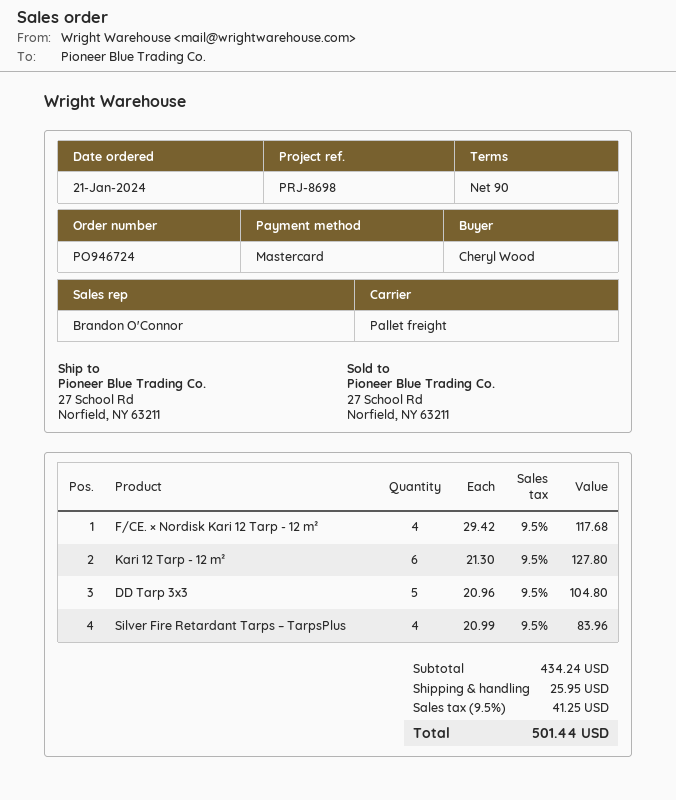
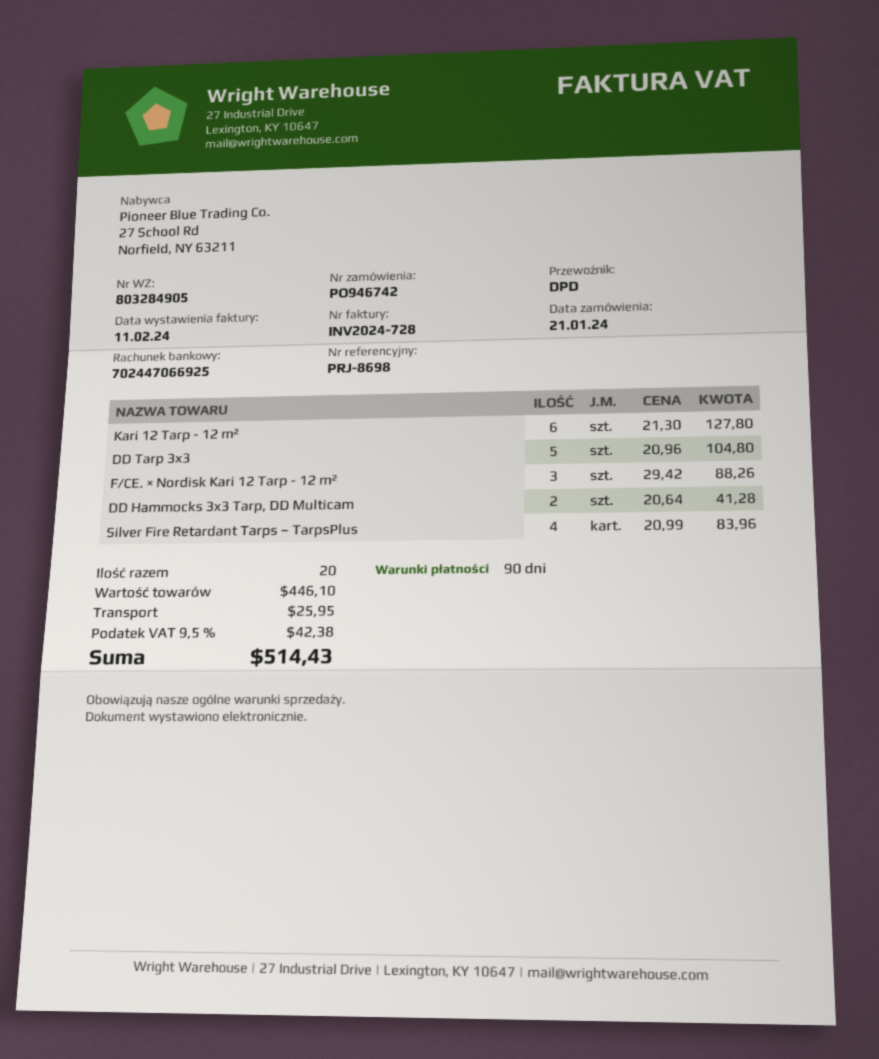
order number: PO946724 -> PO946742
shipping method: pallet freight -> DPD
F/CE. × Nordisk Kari 12 Tarp - 12 m²: 4 x 29.42 = 117.68 -> 3 x 29.42 = 88.26
DD Hammocks 3x3 Tarp, DD Multicam: none -> 2 x 20.64 = 41.28
subtotal: 434.24 -> 446.10
tax: 9.5% = 41.25 -> 9.5% = 42.38
total: 501.44 -> 514.43

